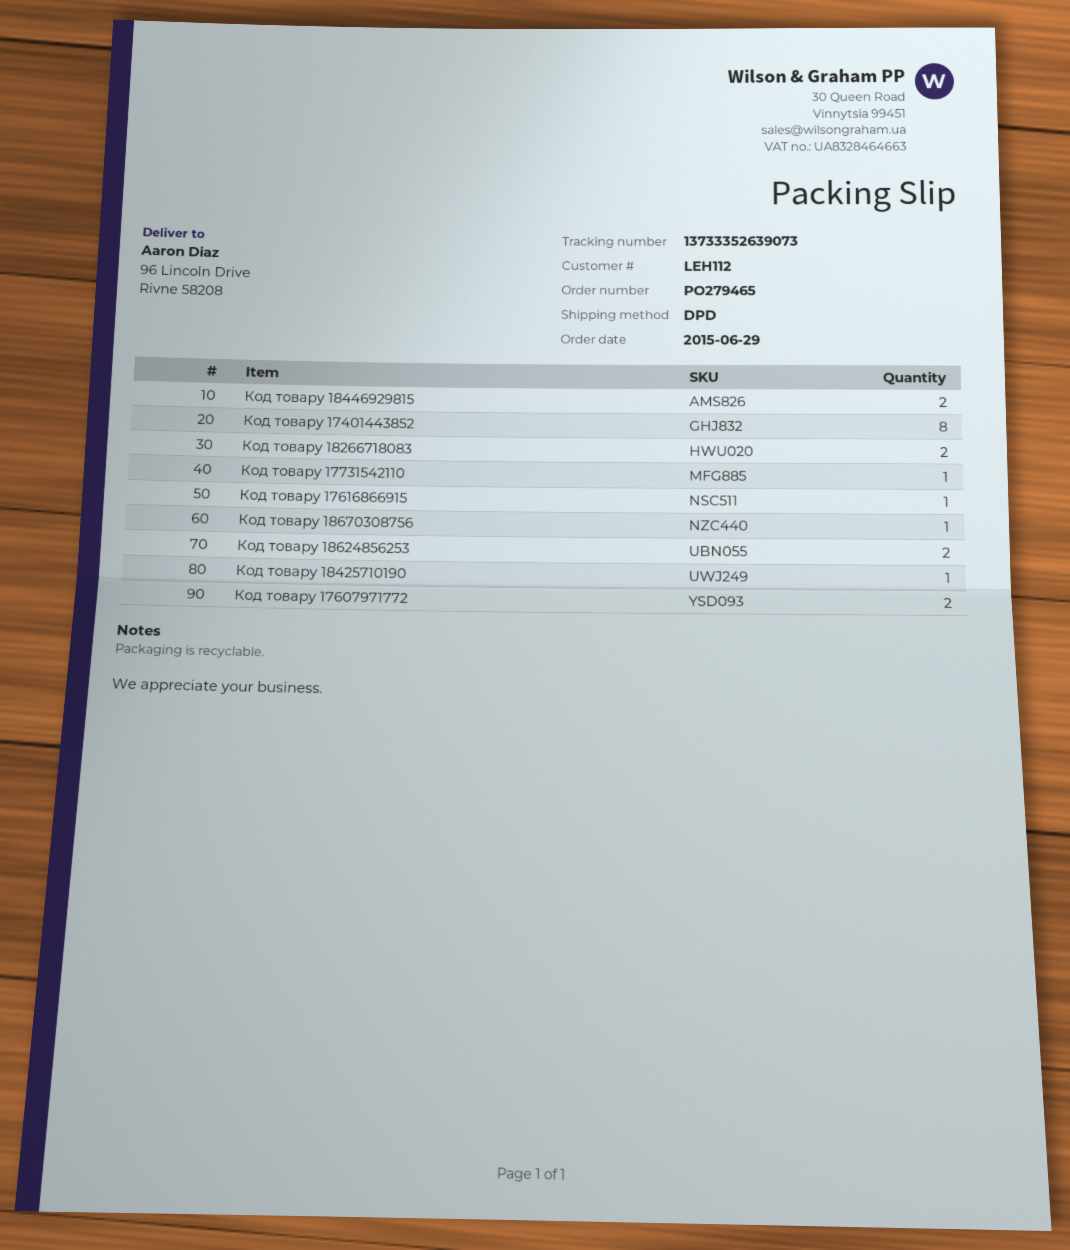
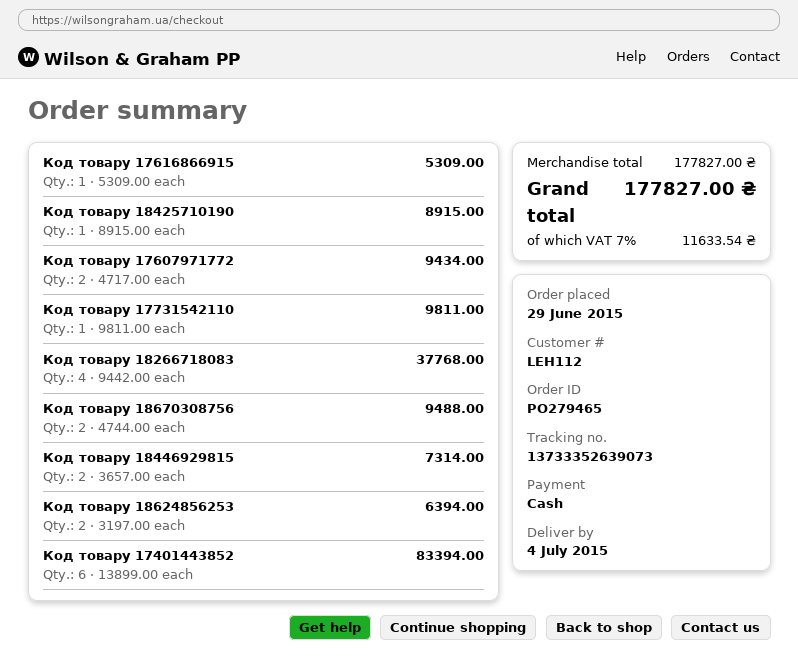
Код товару 17401443852: 8 -> 6
Код товару 18266718083: 2 -> 4
Код товару 18670308756: 1 -> 2

